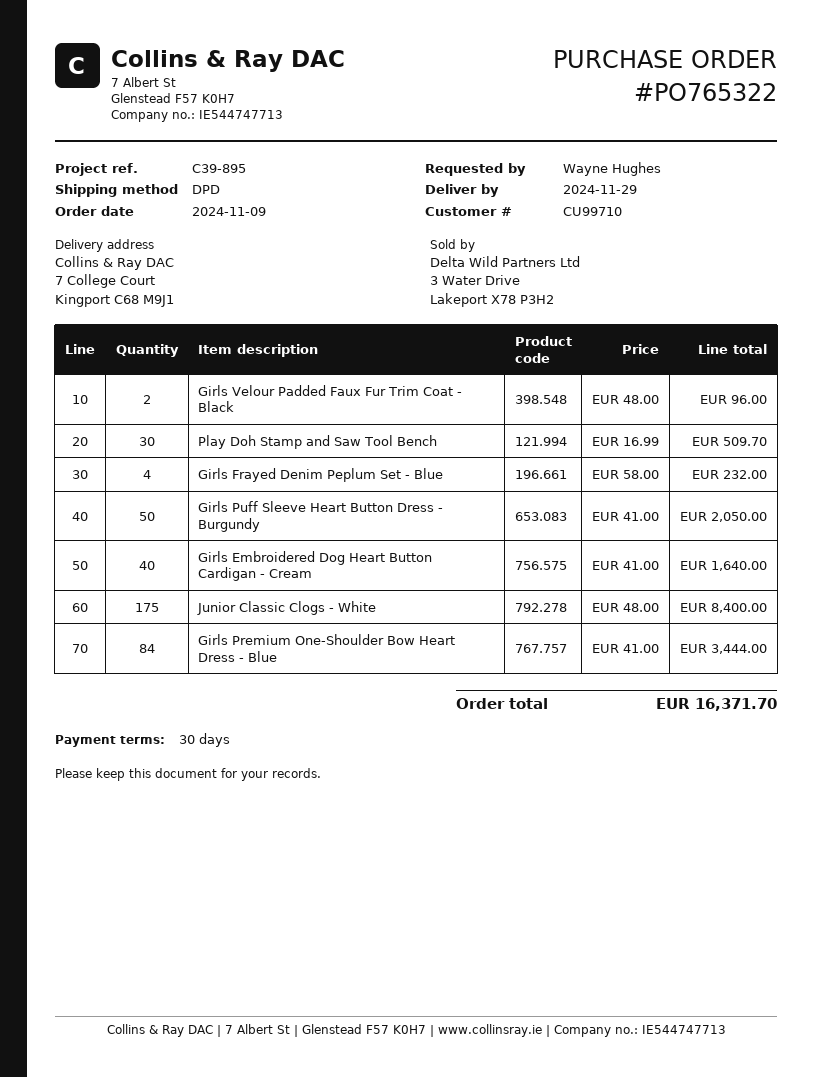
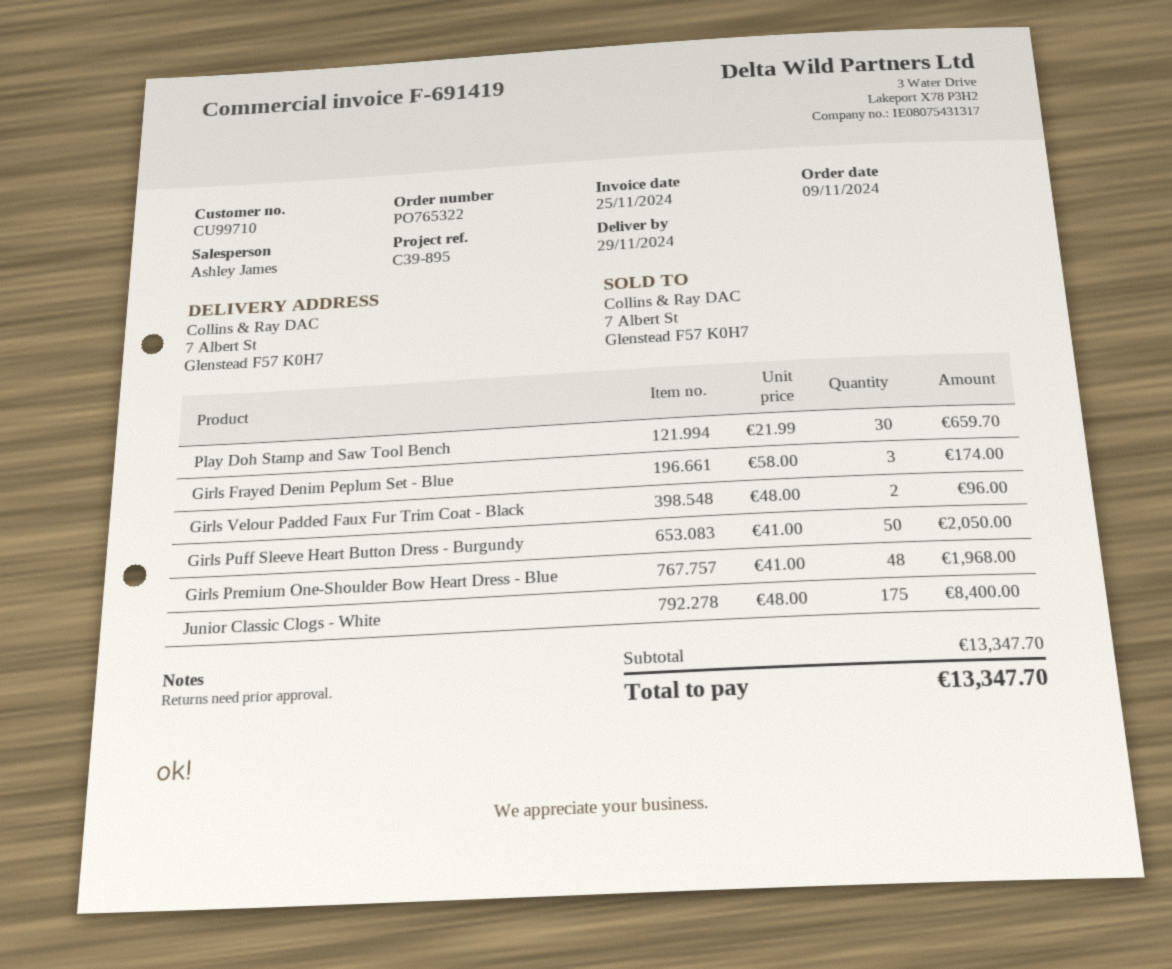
ship to: 7 College Court, Kingport C68 M9J1 -> 7 Albert St, Glenstead F57 K0H7
Play Doh Stamp and Saw Tool Bench: 30 x 16.99 = 509.70 -> 30 x 21.99 = 659.70
Girls Frayed Denim Peplum Set - Blue: 4 x 58.00 = 232.00 -> 3 x 58.00 = 174.00
Girls Embroidered Dog Heart Button Cardigan - Cream: 40 x 41.00 = 1640.00 -> none
Girls Premium One-Shoulder Bow Heart Dress - Blue: 84 x 41.00 = 3444.00 -> 48 x 41.00 = 1968.00
total: 16371.70 -> 13347.70

